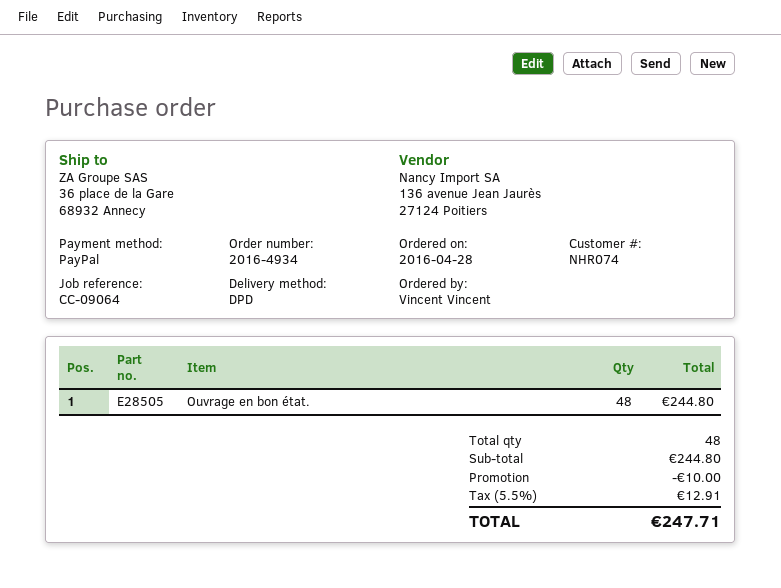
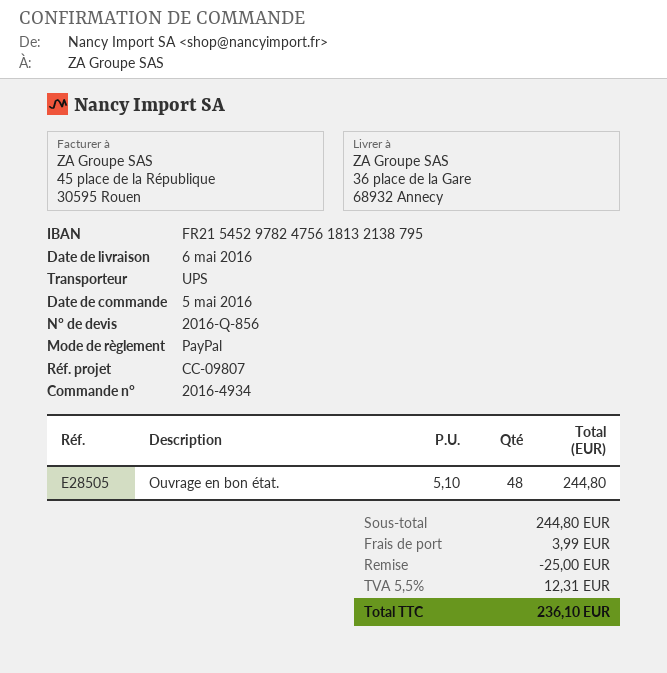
order date: 2016-04-28 -> 2016-05-05
reference: CC-09064 -> CC-09807
shipping method: DPD -> UPS
discount: 10.00 -> 25.00
shipping: none -> 3.99
tax: 5.5% = 12.91 -> 5.5% = 12.31
total: 247.71 -> 236.10

